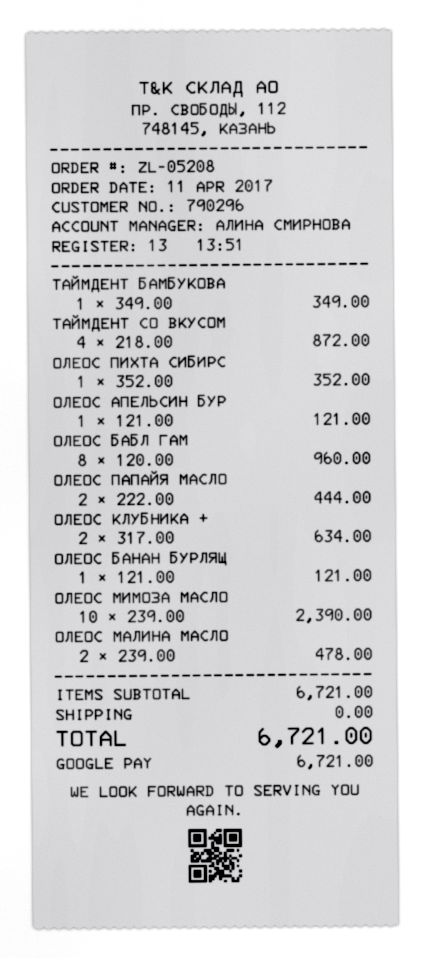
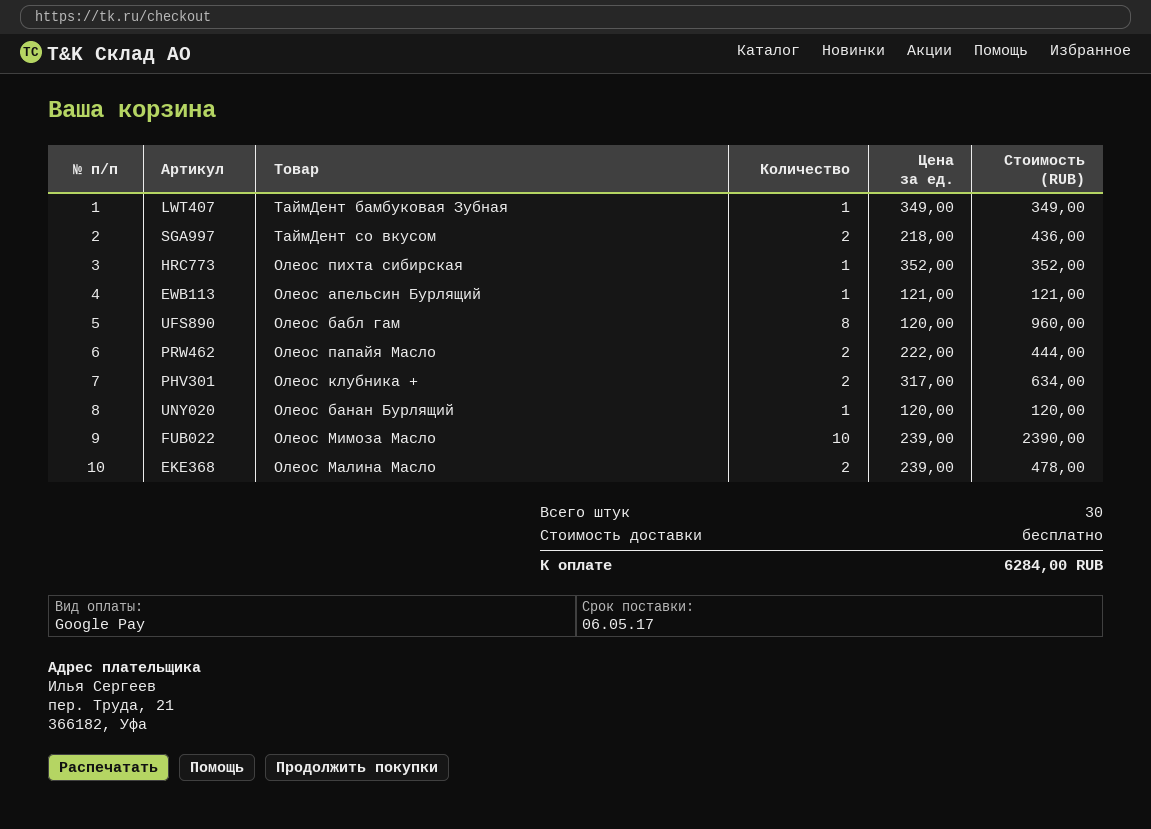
ТАЙМДЕНТ СО ВКУСОМ: 4 x 218.00 = 872.00 -> 2 x 218.00 = 436.00
ОЛЕОС БАНАН БУРЛЯЩ: 1 x 121.00 = 121.00 -> 1 x 120.00 = 120.00
total: 6721.00 -> 6284.00

